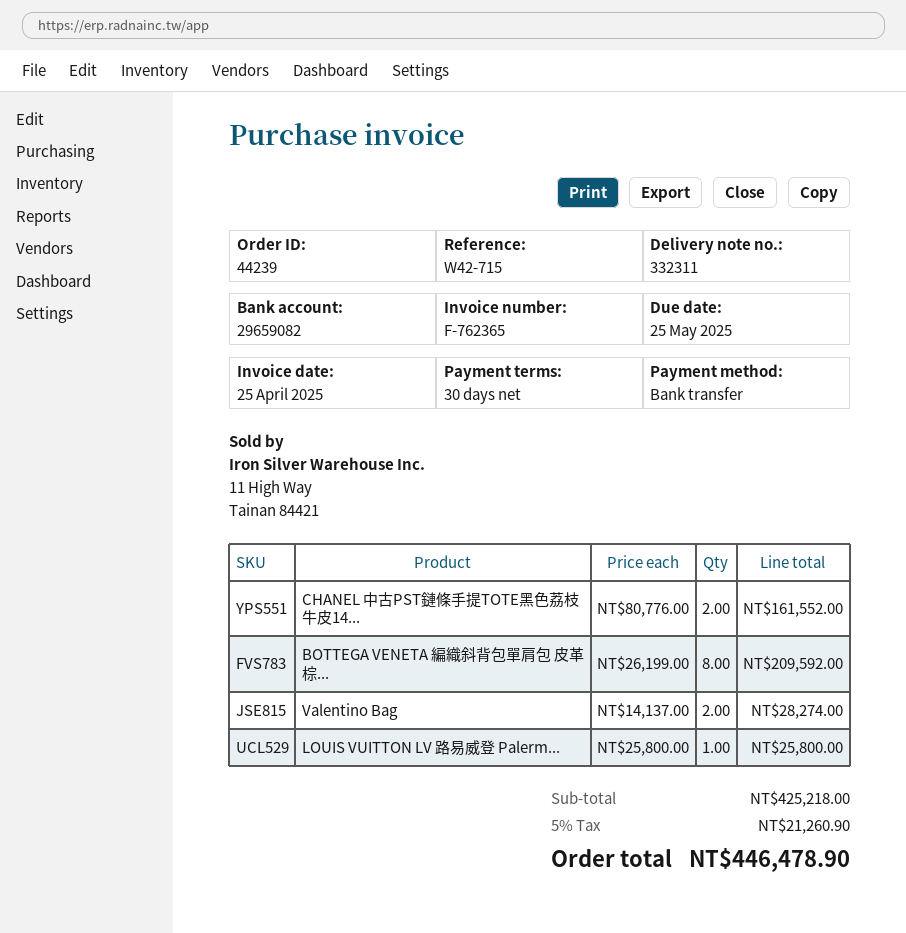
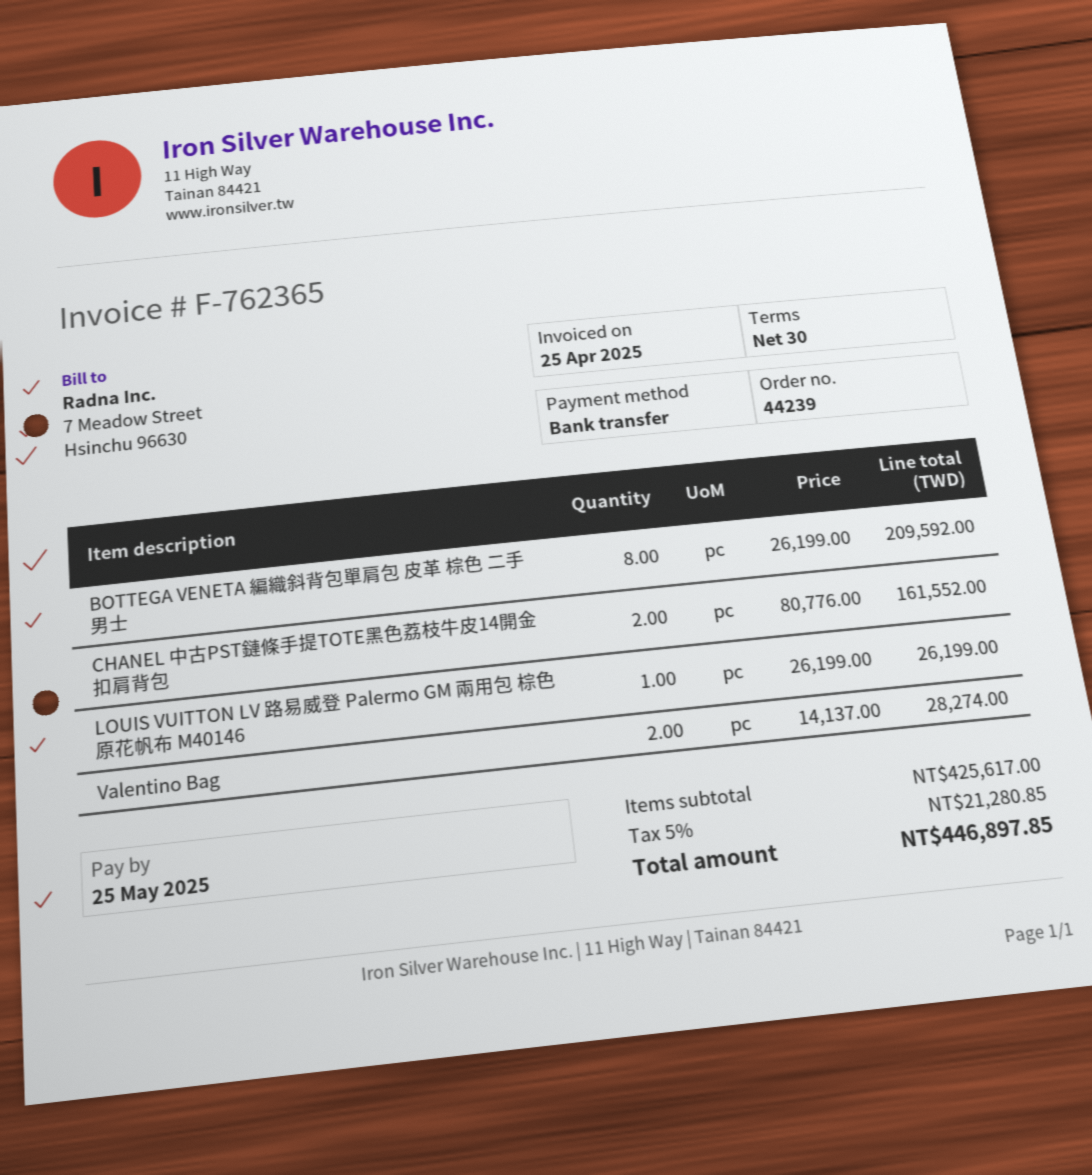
LOUIS VUITTON LV 路易威登 Palerm...: 1 x 25800.00 = 25800.00 -> 1 x 26199.00 = 26199.00
subtotal: 425218.00 -> 425617.00
tax: 5% = 21260.90 -> 5% = 21280.85
total: 446478.90 -> 446897.85

